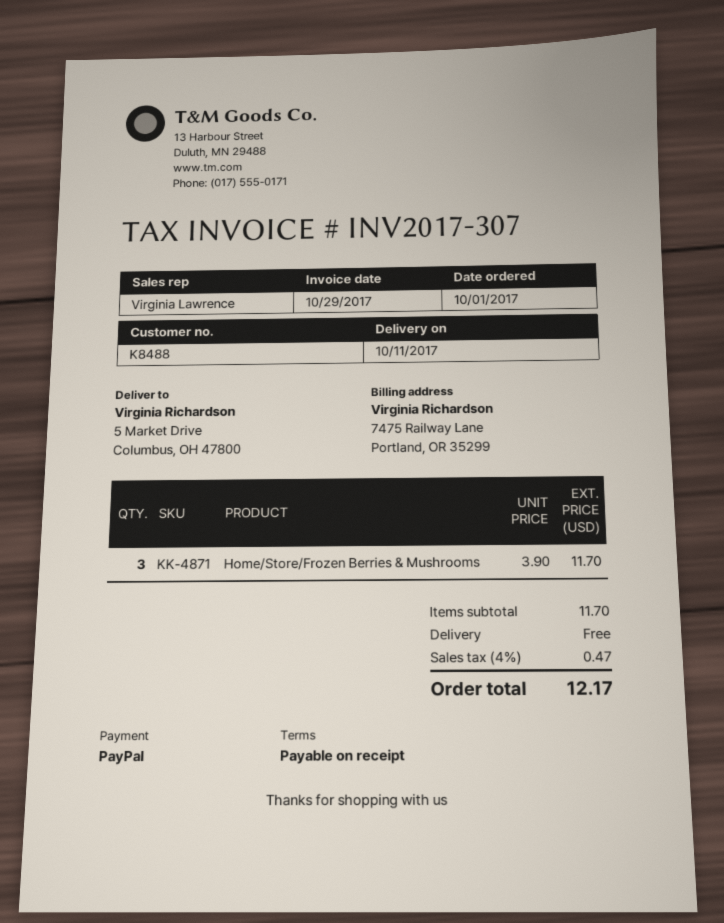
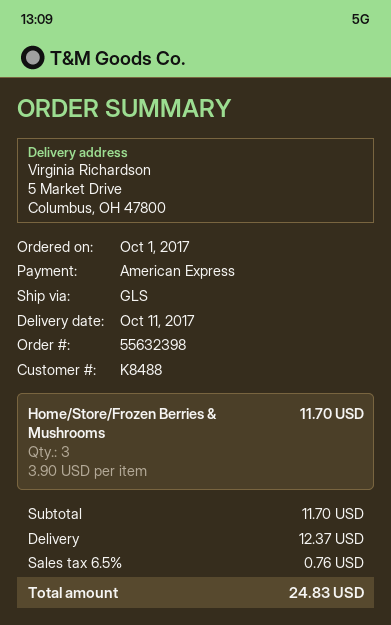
payment method: PayPal -> American Express
shipping: 0.00 -> 12.37
tax: 4% = 0.47 -> 6.5% = 0.76
total: 12.17 -> 24.83

